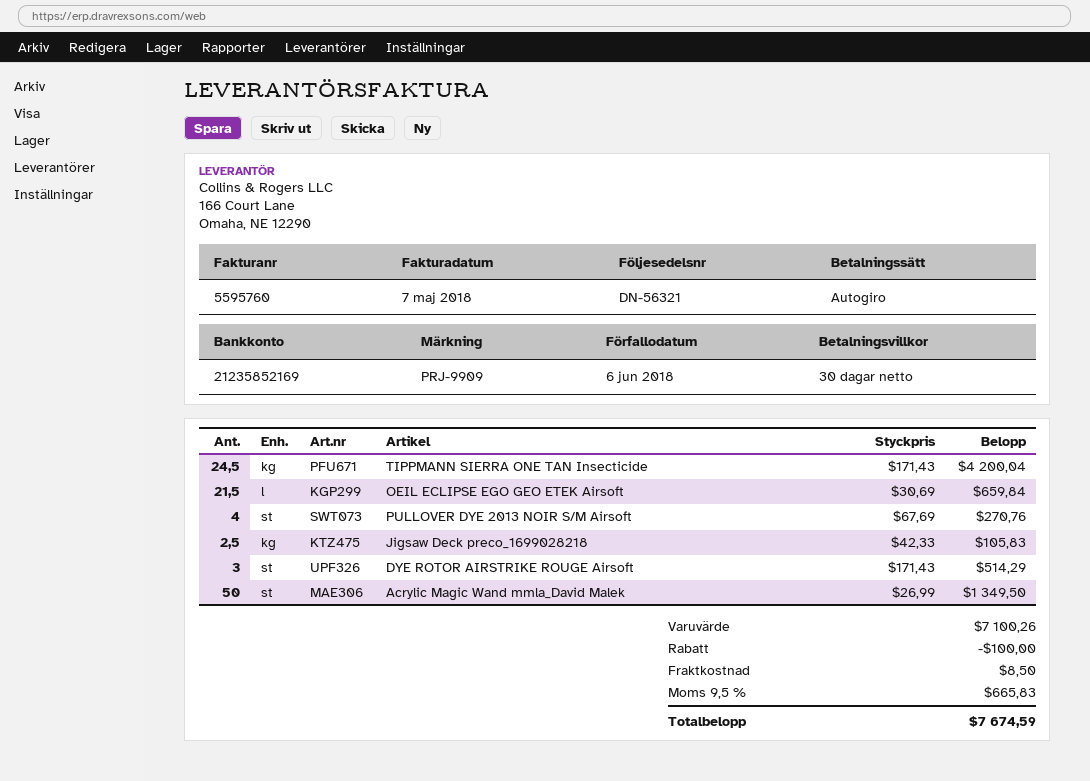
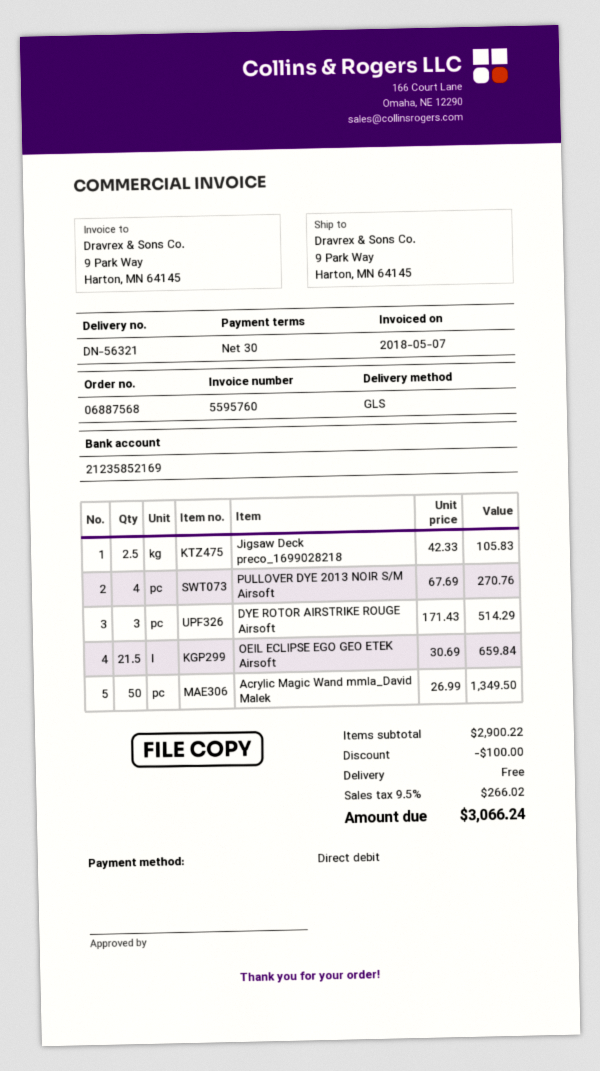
TIPPMANN SIERRA ONE TAN Insecticide: 24.5 x 171.43 = 4200.04 -> none
subtotal: 7100.26 -> 2900.22
shipping: 8.50 -> 0.00
tax: 9.5% = 665.83 -> 9.5% = 266.02
total: 7674.59 -> 3066.24

